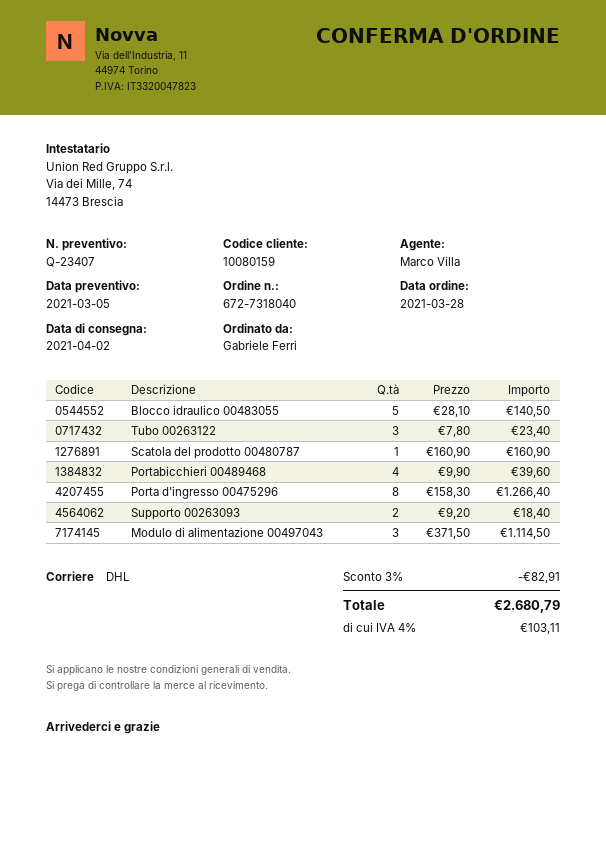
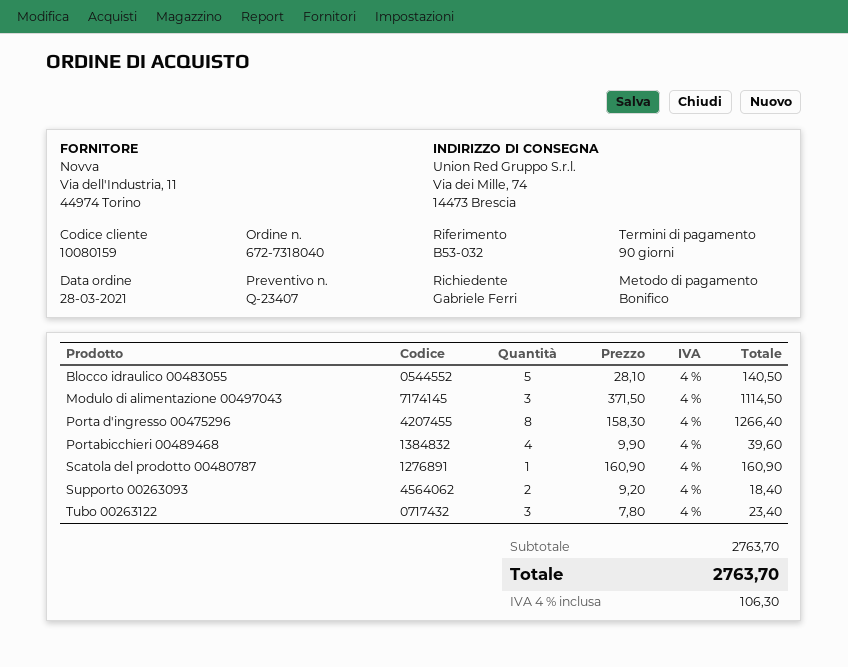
discount: 3% = 82.91 -> none
tax: 4% = 103.11 -> 4% = 106.30
total: 2680.79 -> 2763.70

